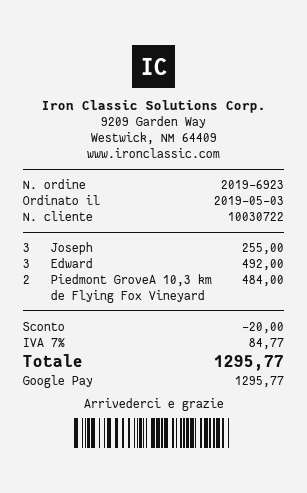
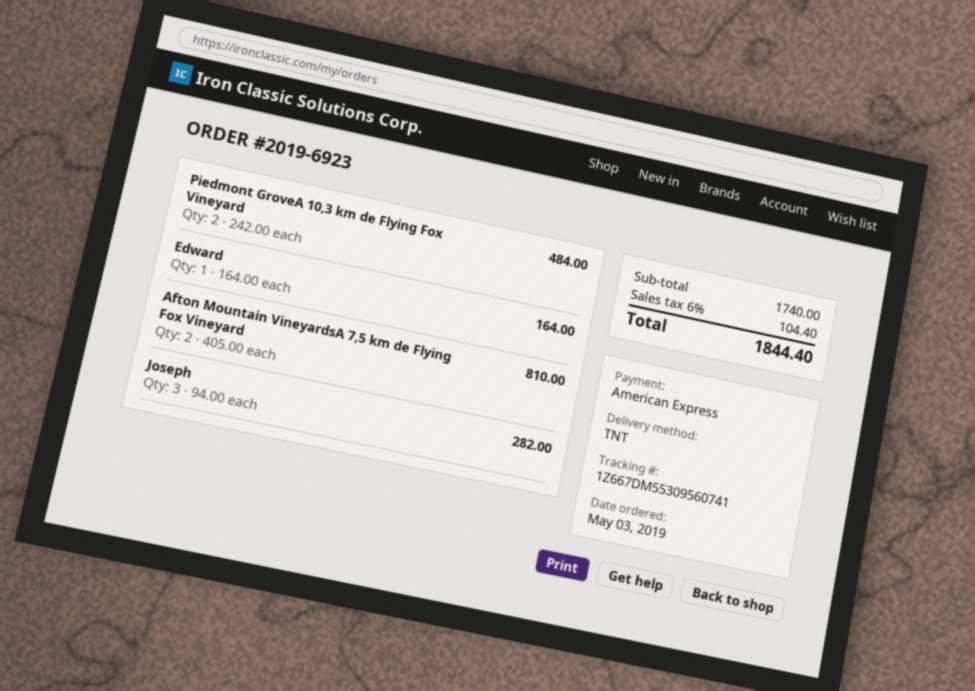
payment method: Google Pay -> American Express
Joseph: 3 for 255.00 -> 3 for 282.00
Edward: 3 for 492.00 -> 1 for 164.00
Afton Mountain VineyardsA 7,5 km de Flying Fox Vineyard: none -> 2 for 810.00
discount: 20.00 -> none
tax: 7% = 84.77 -> 6% = 104.40
total: 1295.77 -> 1844.40

